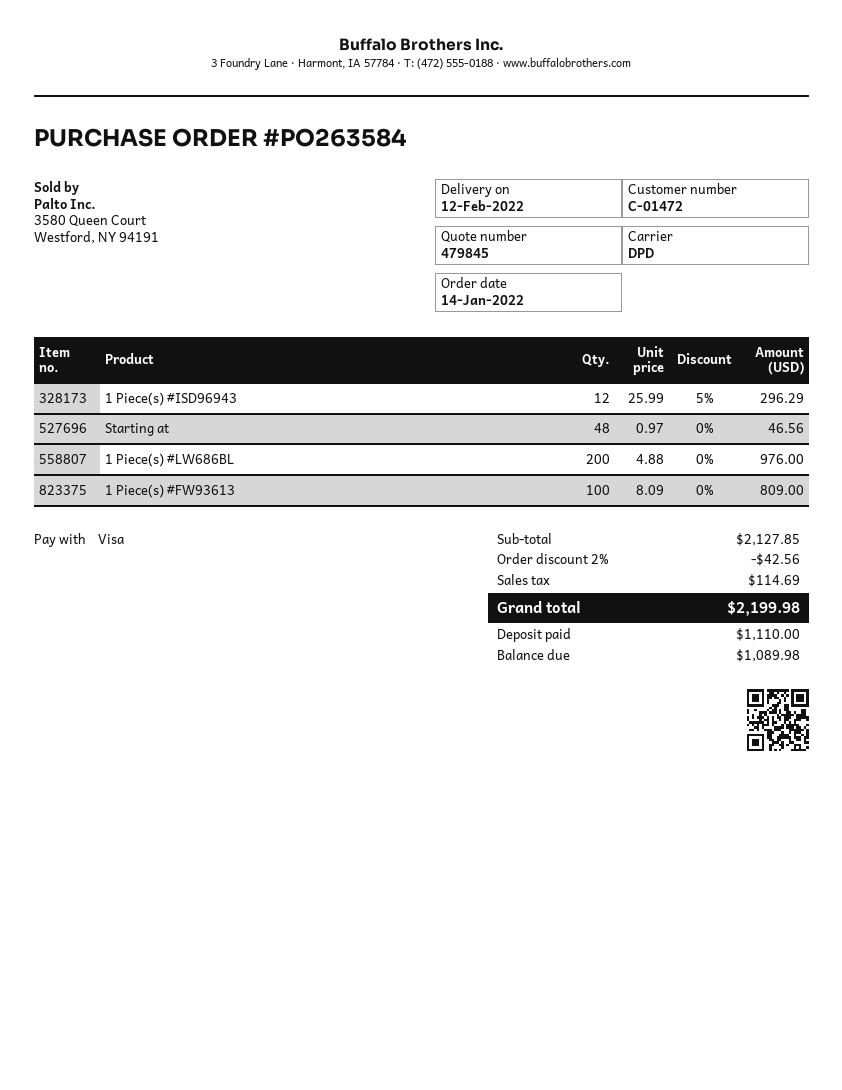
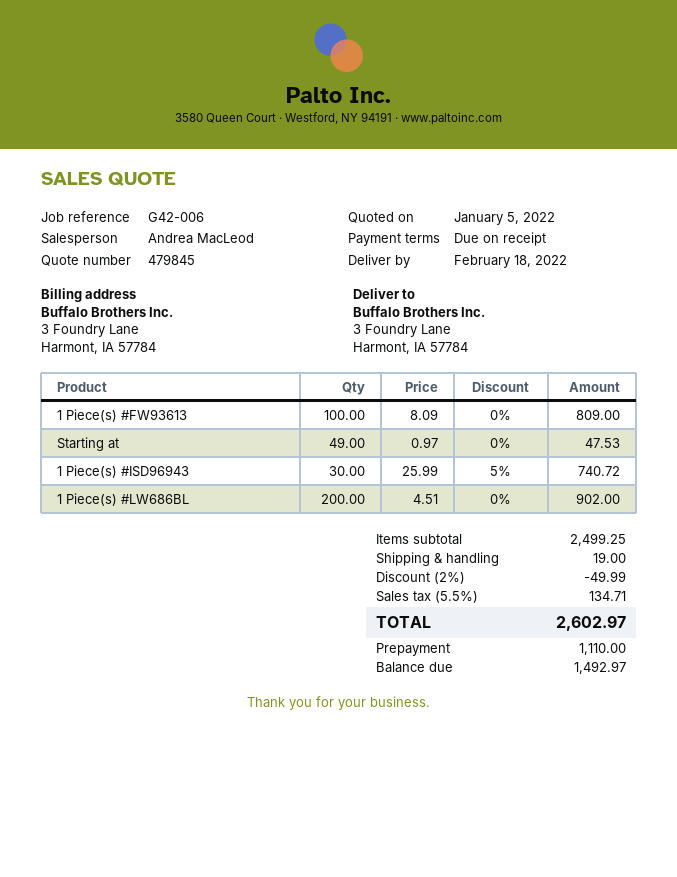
delivery date: 2022-02-12 -> 2022-02-18
1 Piece(s) #ISD96943: 12 x 25.99 - 5% = 296.29 -> 30 x 25.99 - 5% = 740.72
Starting at: 48 x 0.97 = 46.56 -> 49 x 0.97 = 47.53
1 Piece(s) #LW686BL: 200 x 4.88 = 976.00 -> 200 x 4.51 = 902.00
subtotal: 2127.85 -> 2499.25
discount: 2% = 42.56 -> 2% = 49.99
shipping: none -> 19.00
tax: 114.69 -> 134.71
total: 2199.98 -> 2602.97
balance: 1089.98 -> 1492.97

